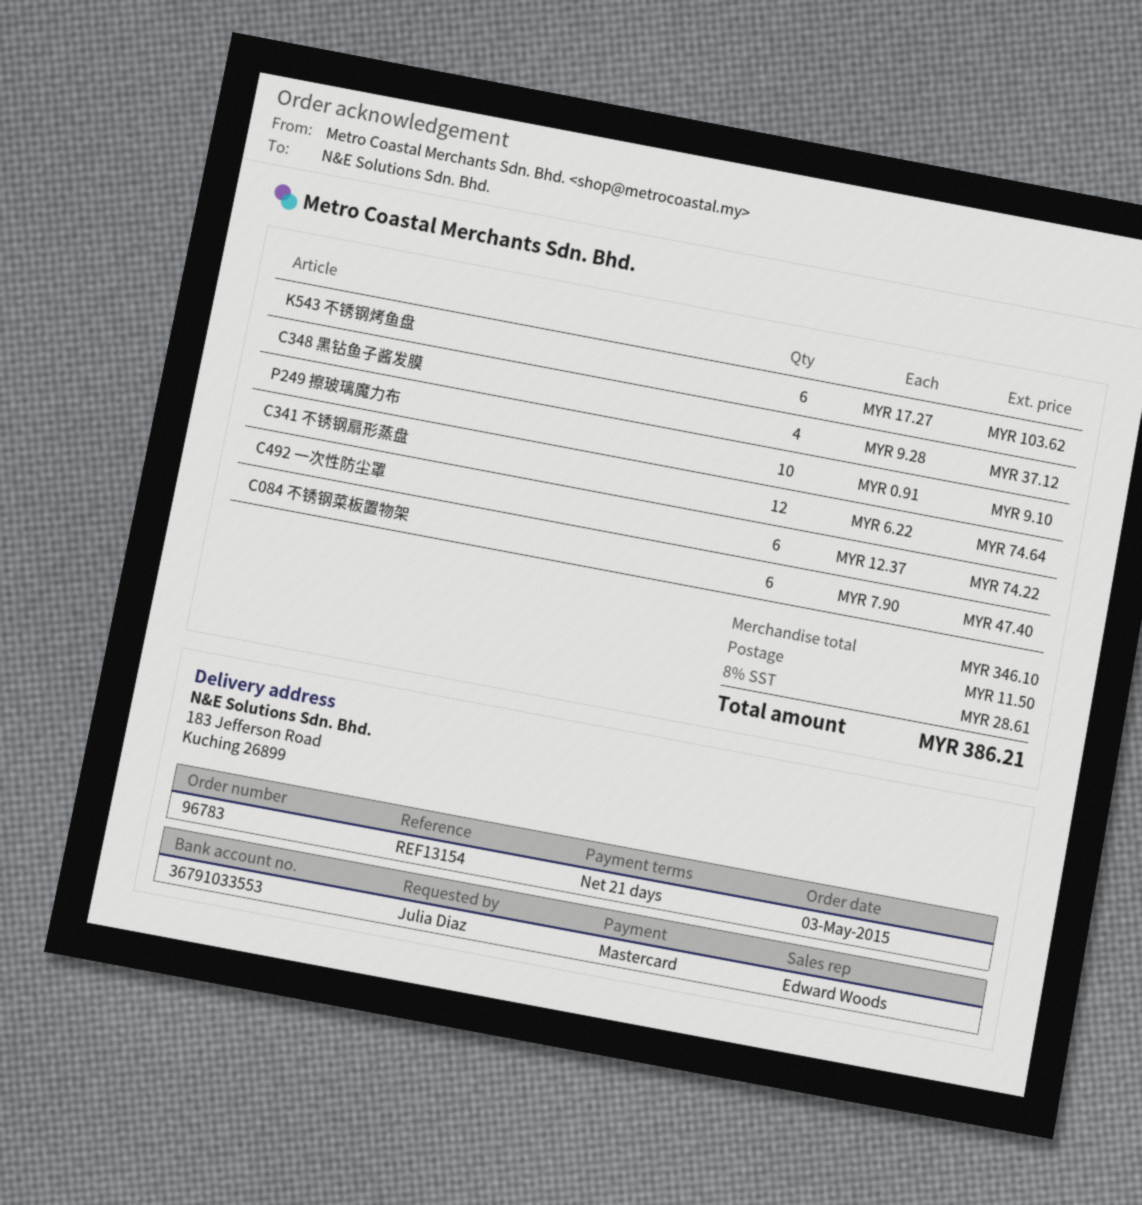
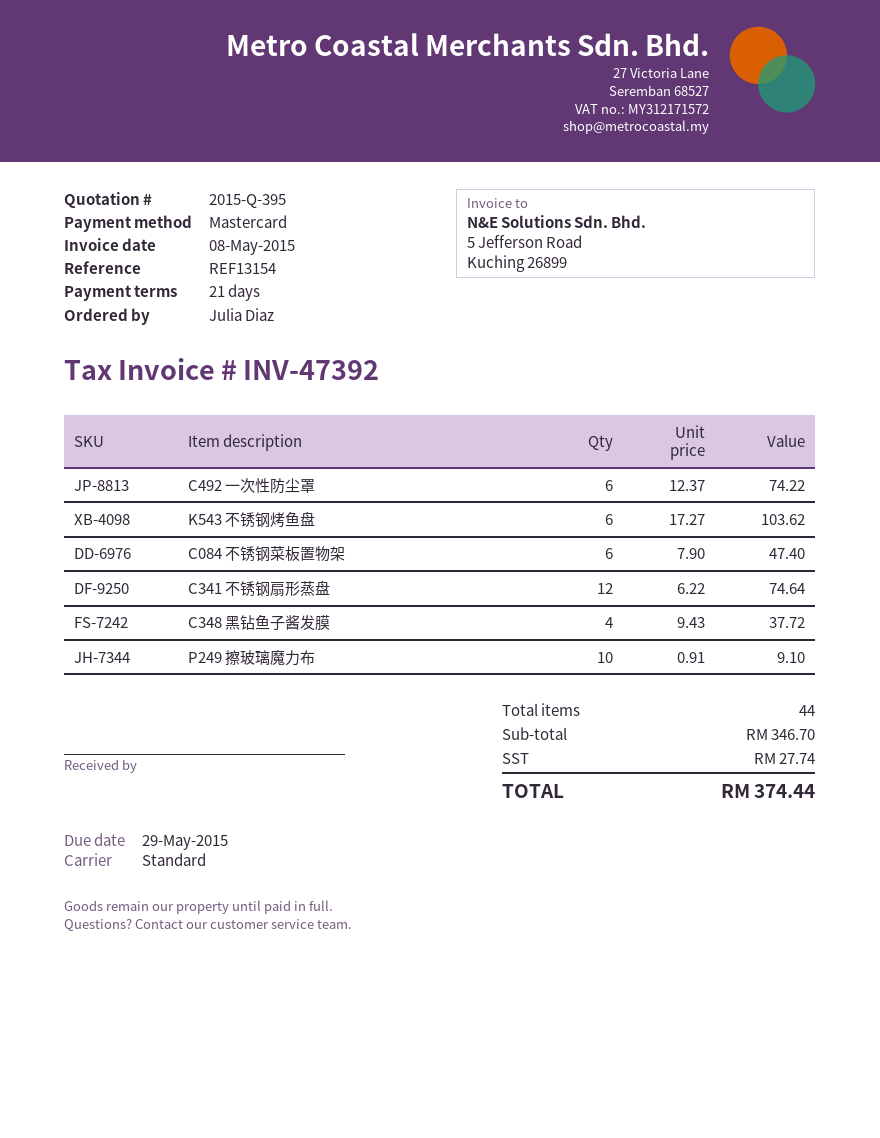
C348 黑钻鱼子酱发膜: 4 x 9.28 = 37.12 -> 4 x 9.43 = 37.72
subtotal: 346.10 -> 346.70
shipping: 11.50 -> none
tax: 28.61 -> 27.74
total: 386.21 -> 374.44

